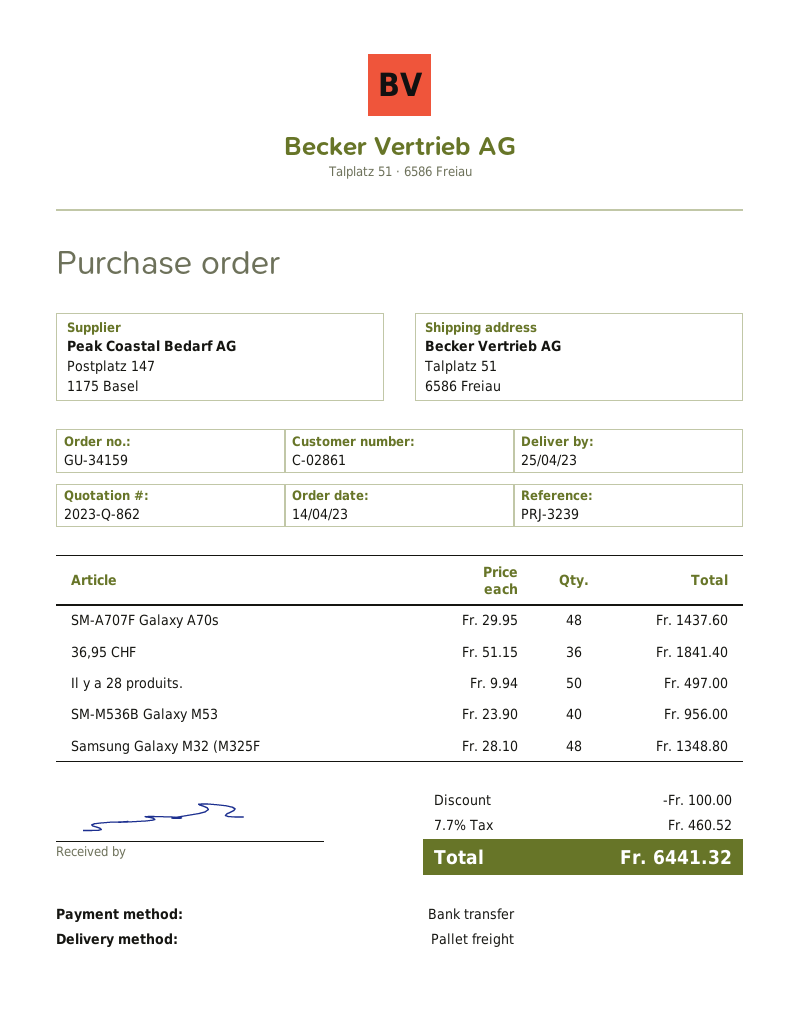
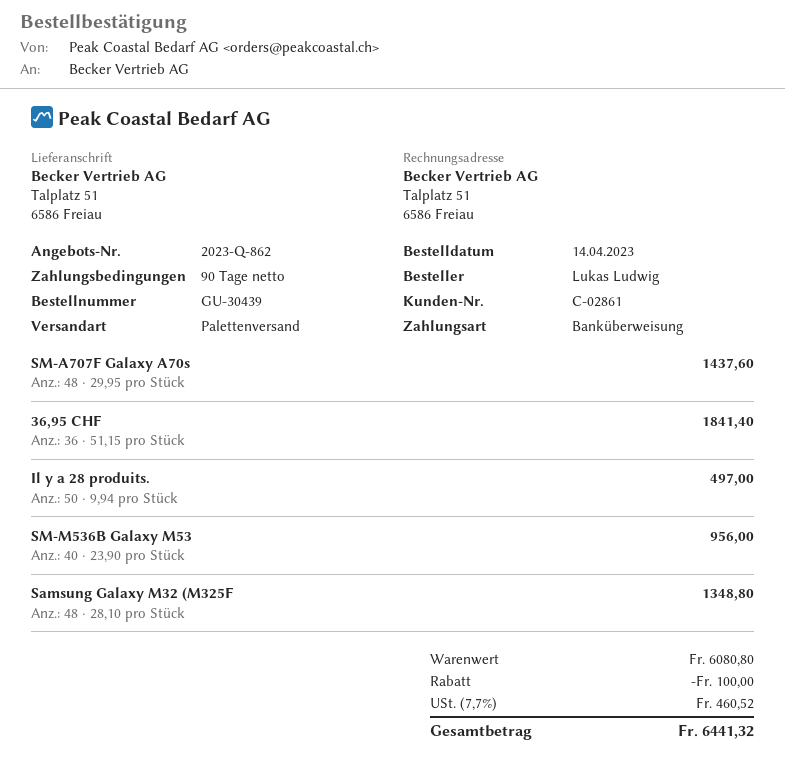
order number: GU-34159 -> GU-30439

